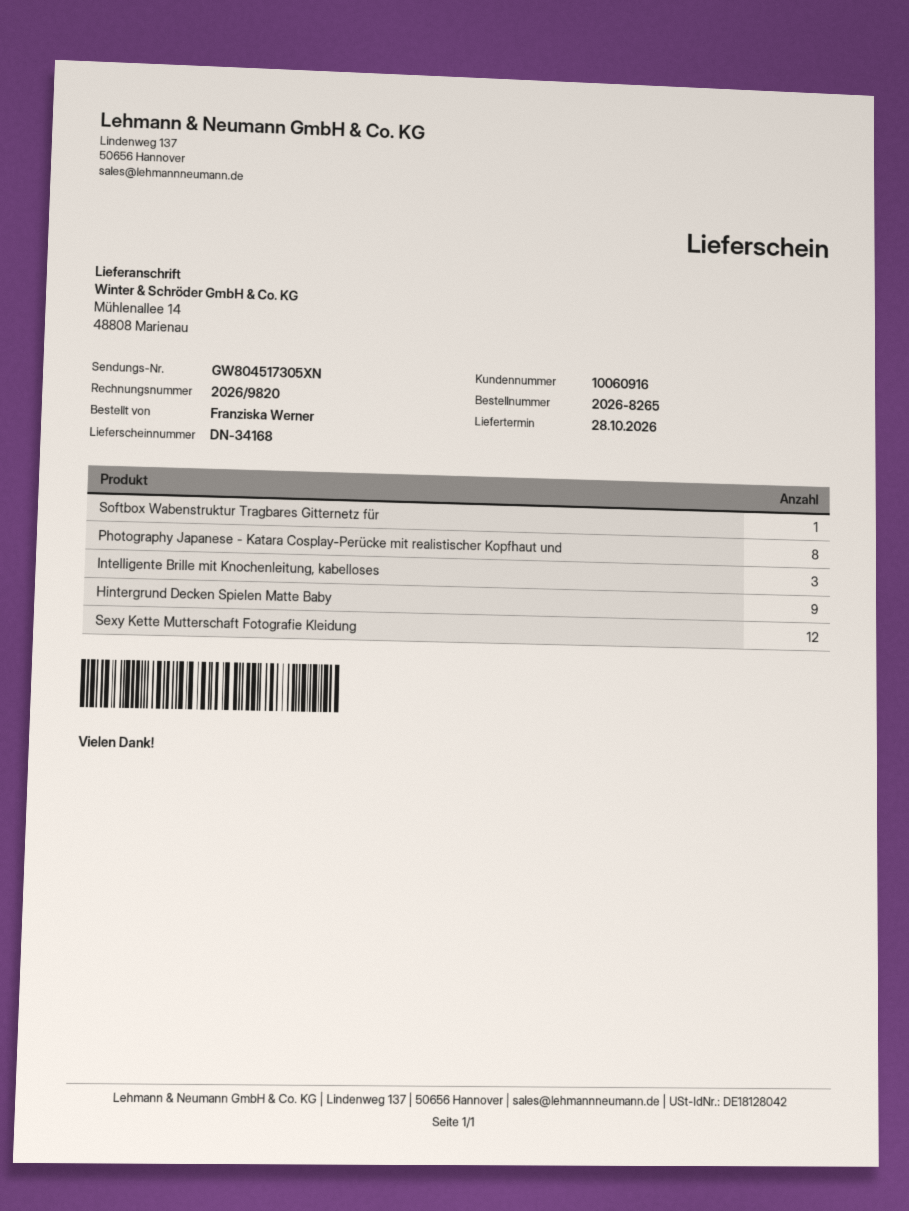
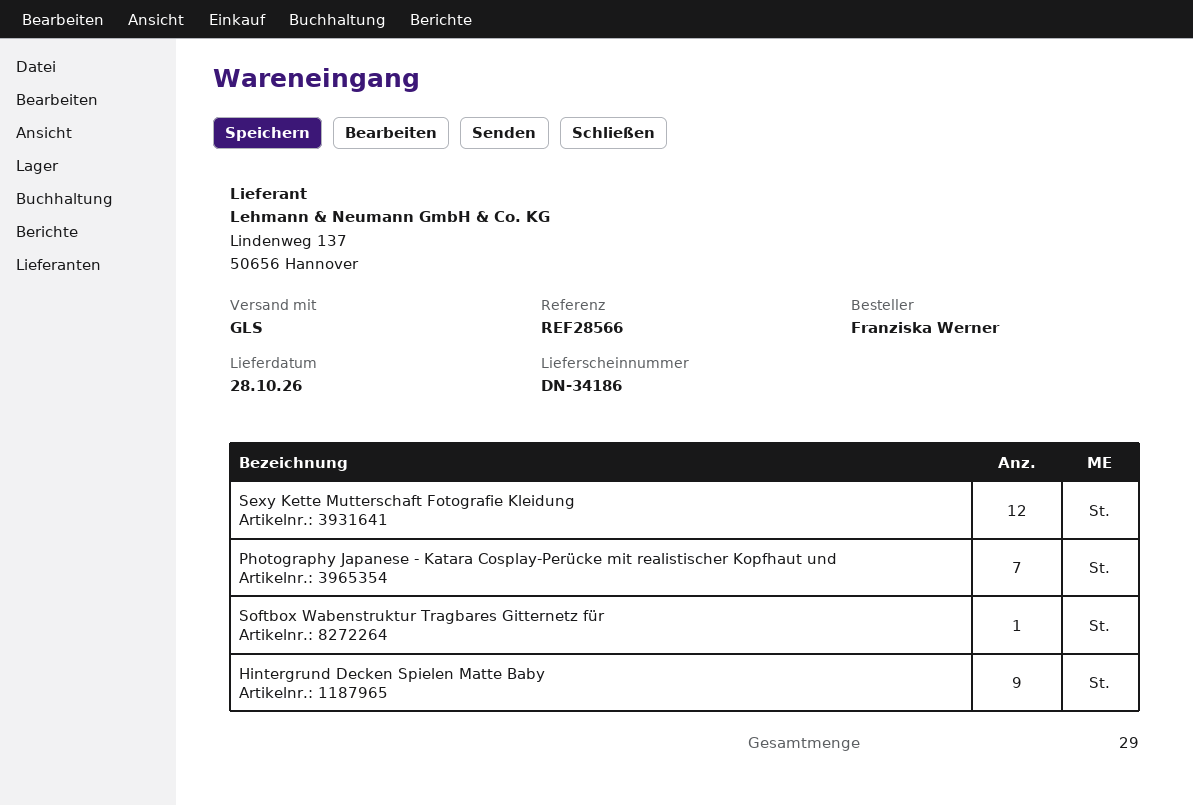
delivery note number: DN-34168 -> DN-34186
Photography Japanese - Katara Cosplay-Perücke mit realistischer Kopfhaut und: 8 -> 7
Intelligente Brille mit Knochenleitung, kabelloses: 3 -> none

